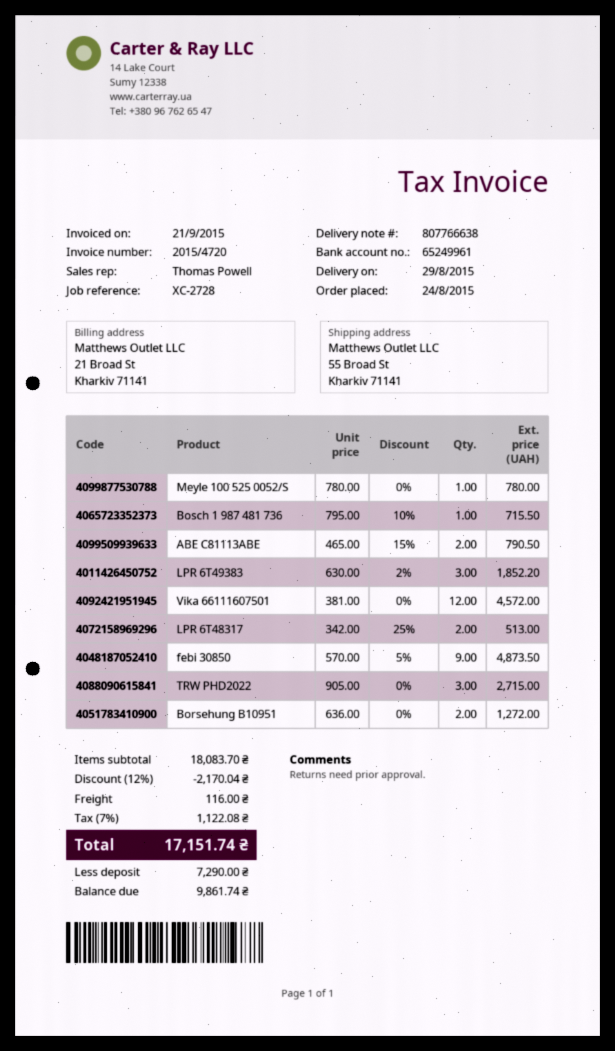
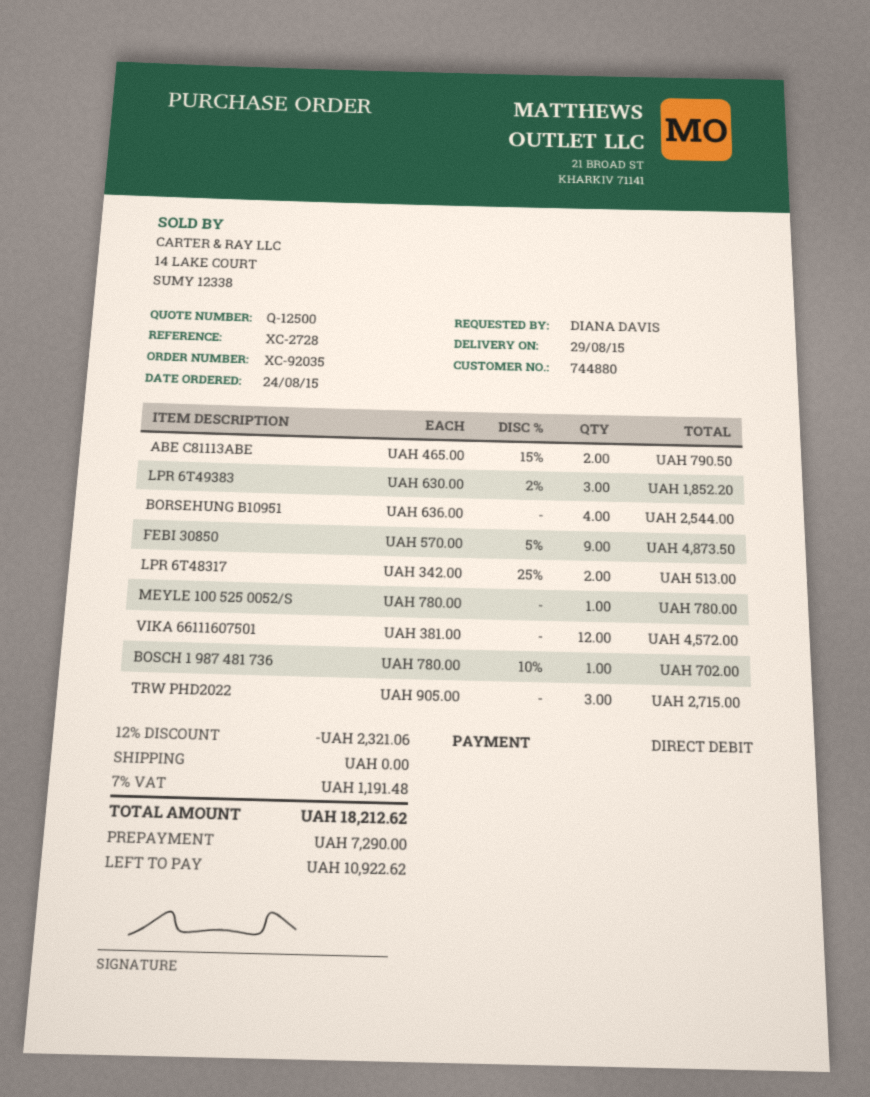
Bosch 1 987 481 736: 1 x 795.00 - 10% = 715.50 -> 1 x 780.00 - 10% = 702.00
Borsehung B10951: 2 x 636.00 = 1272.00 -> 4 x 636.00 = 2544.00
discount: 12% = 2170.04 -> 12% = 2321.06
shipping: 116.00 -> 0.00
tax: 7% = 1122.08 -> 7% = 1191.48
total: 17151.74 -> 18212.62
balance: 9861.74 -> 10922.62

